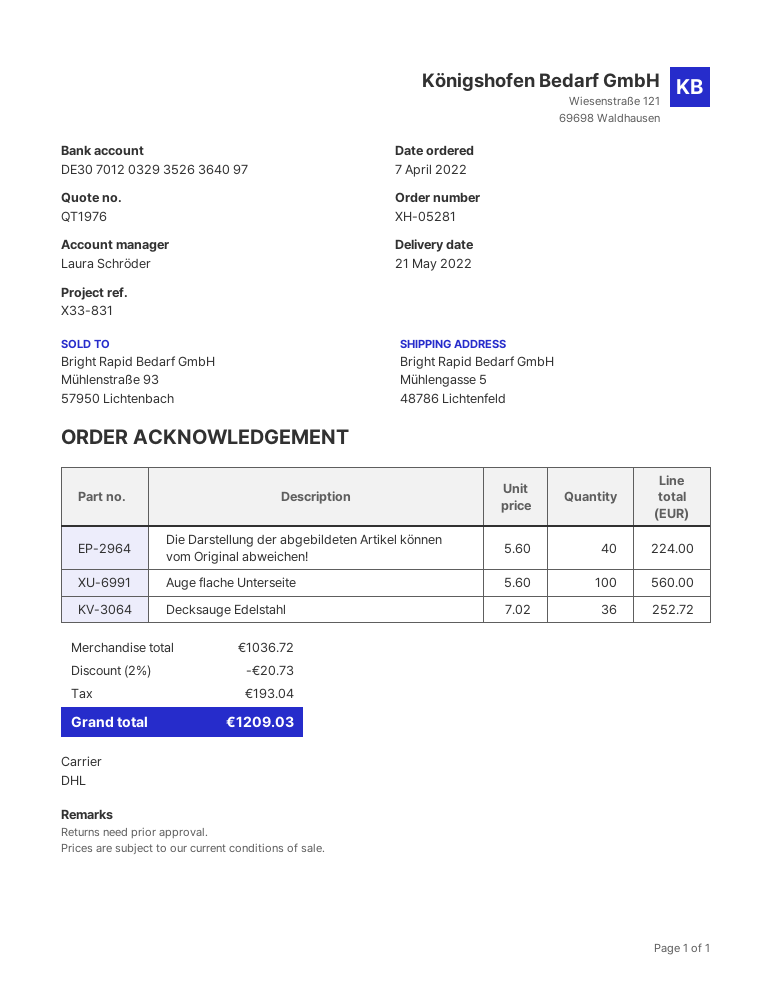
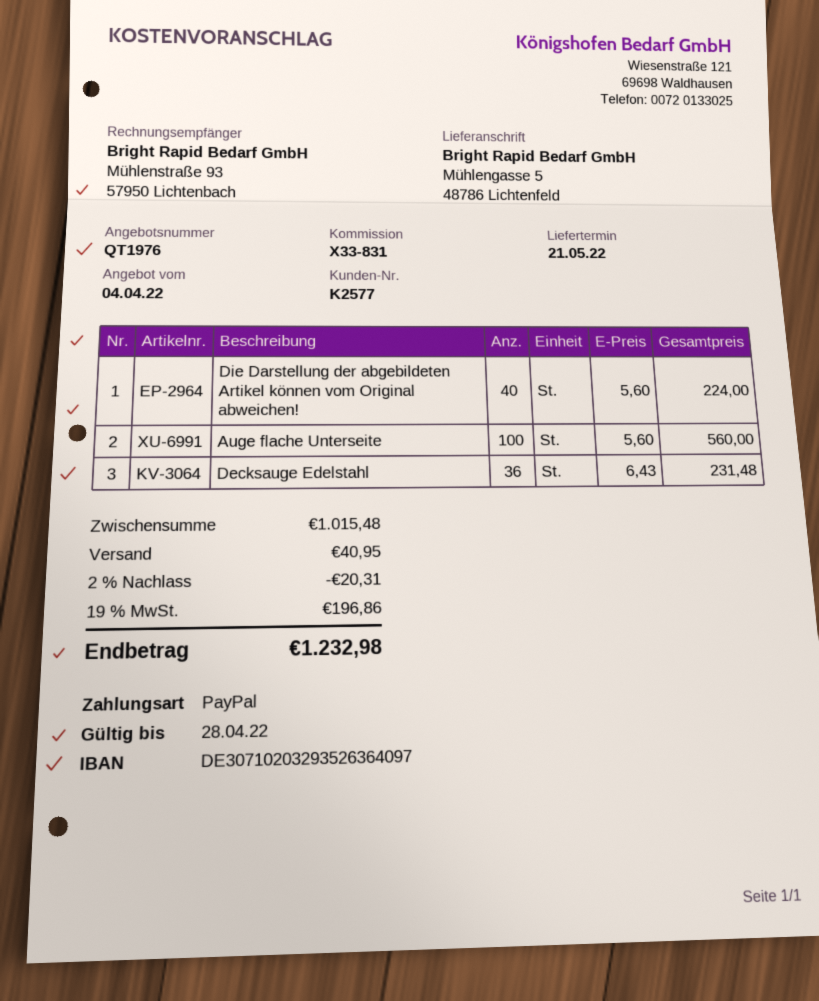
bank account: DE30701203293526364097 -> DE30710203293526364097
Decksauge Edelstahl: 36 x 7.02 = 252.72 -> 36 x 6.43 = 231.48
subtotal: 1036.72 -> 1015.48
discount: 2% = 20.73 -> 2% = 20.31
shipping: none -> 40.95
tax: 193.04 -> 196.86
total: 1209.03 -> 1232.98

